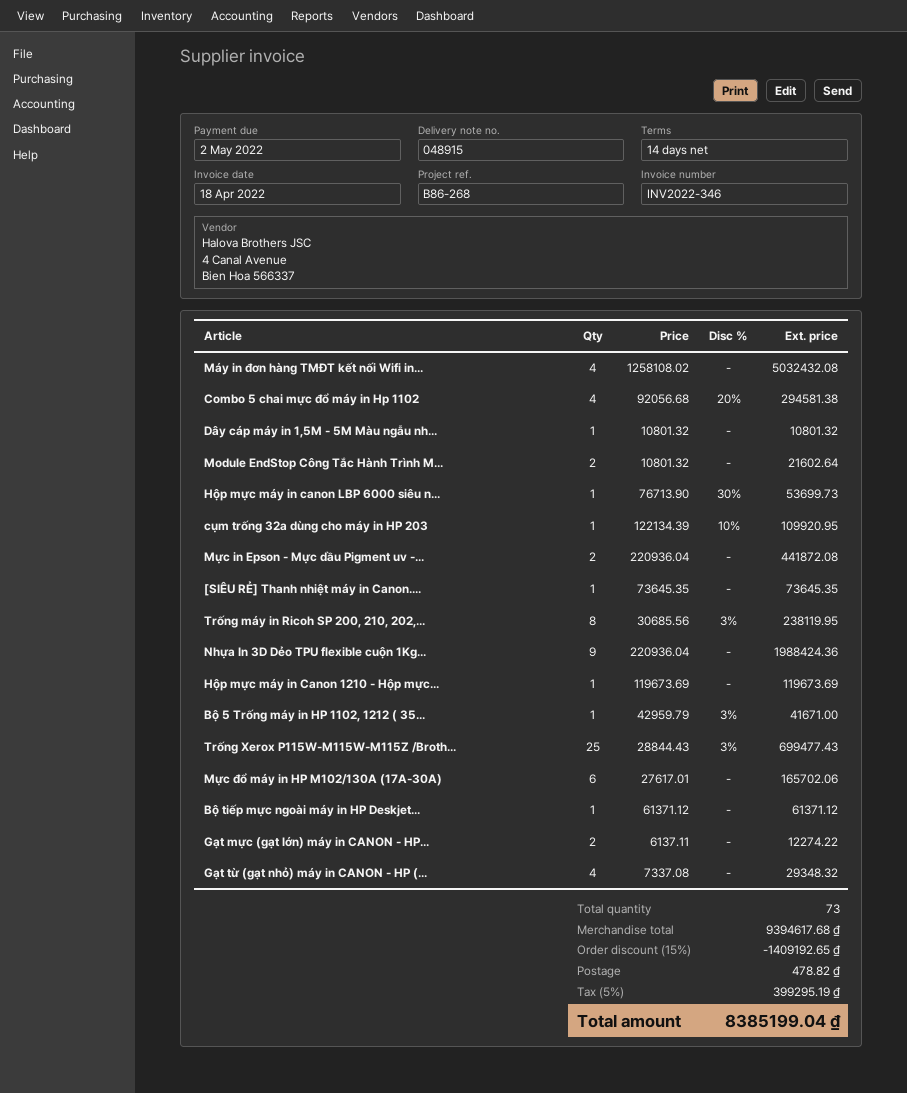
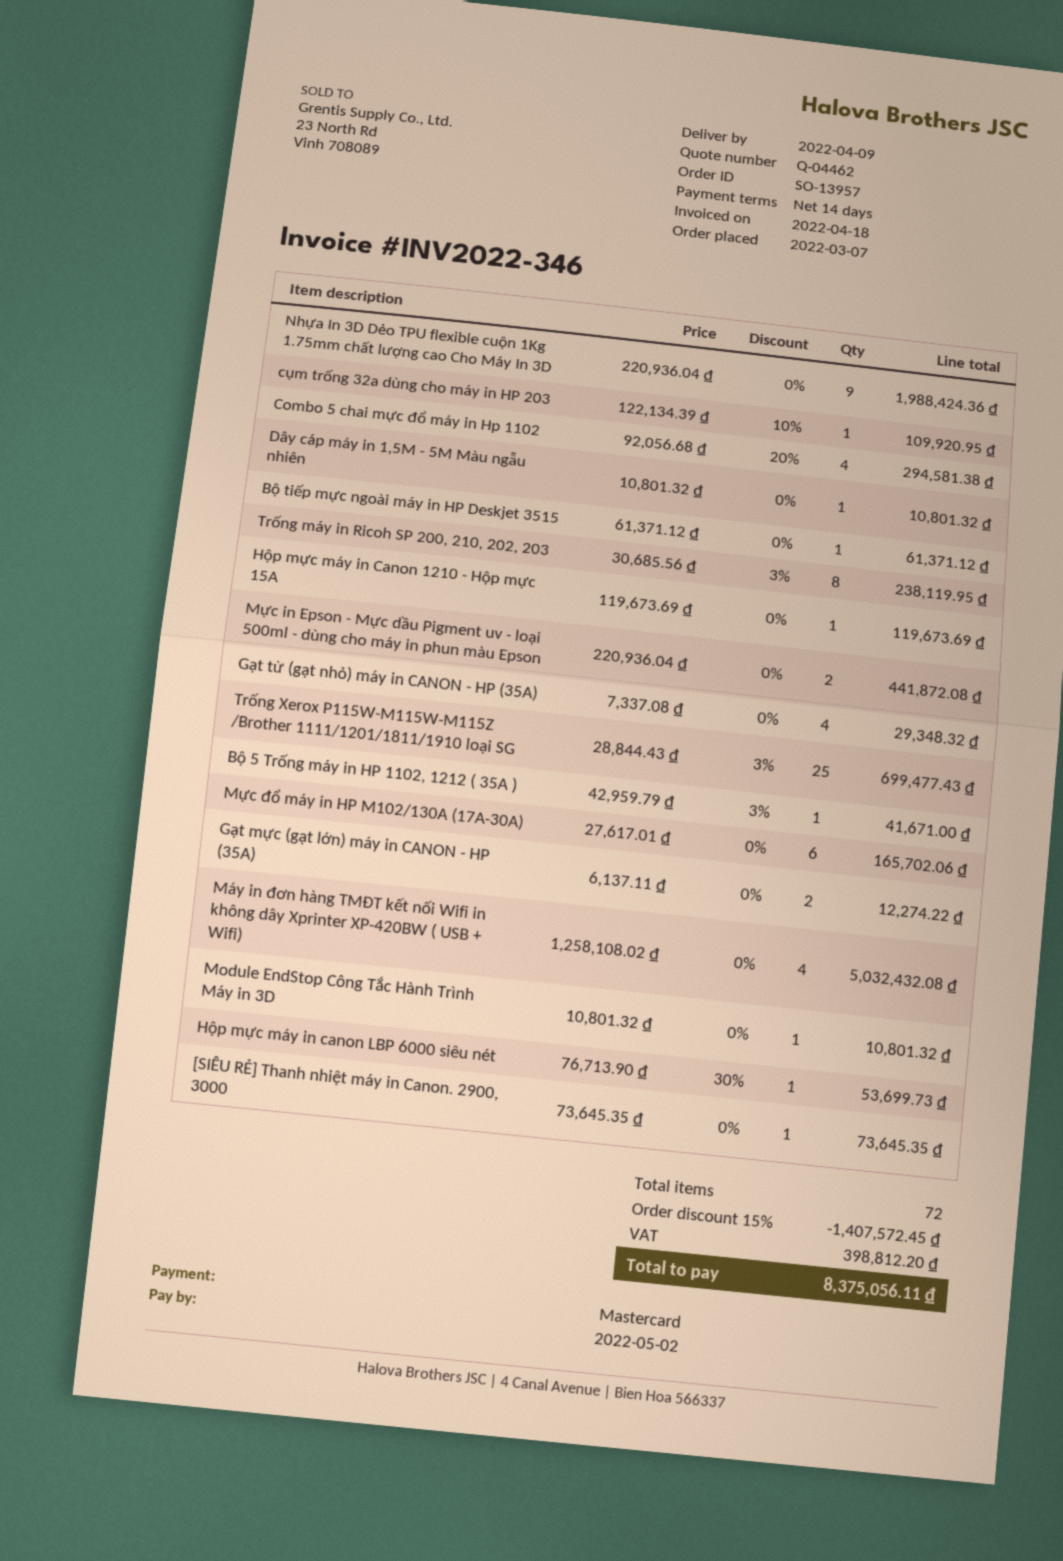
Module EndStop Công Tắc Hành Trình M...: 2 x 10801.32 = 21602.64 -> 1 x 10801.32 = 10801.32
total quantity: 73 -> 72
discount: 15% = 1409192.65 -> 15% = 1407572.45
shipping: 478.82 -> none
tax: 399295.19 -> 398812.20
total: 8385199.04 -> 8375056.11

